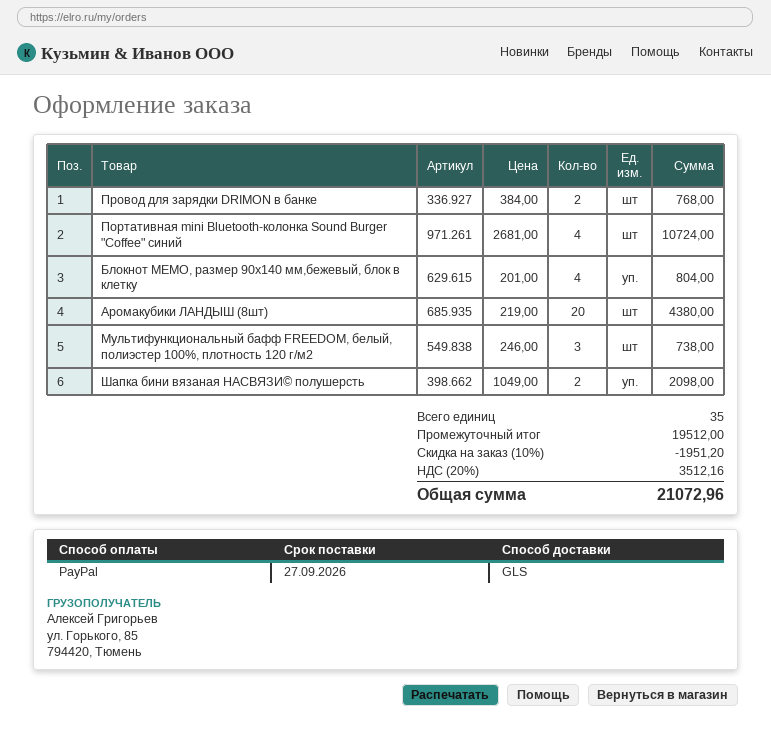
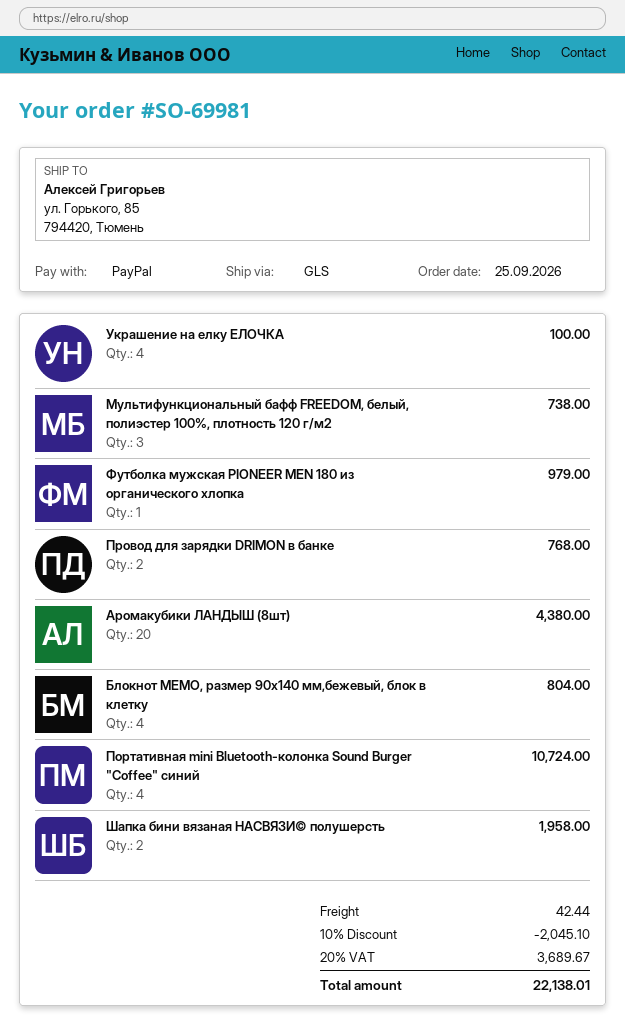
Шапка бини вязаная НАСВЯЗИ© полушерсть: 2 for 2098.00 -> 2 for 1958.00
Украшение на елку ЕЛОЧКА: none -> 4 for 100.00
Футболка мужская PIONEER MEN 180 из органического хлопка: none -> 1 for 979.00
discount: 10% = 1951.20 -> 10% = 2045.10
shipping: none -> 42.44
tax: 20% = 3512.16 -> 20% = 3689.67
total: 21072.96 -> 22138.01

